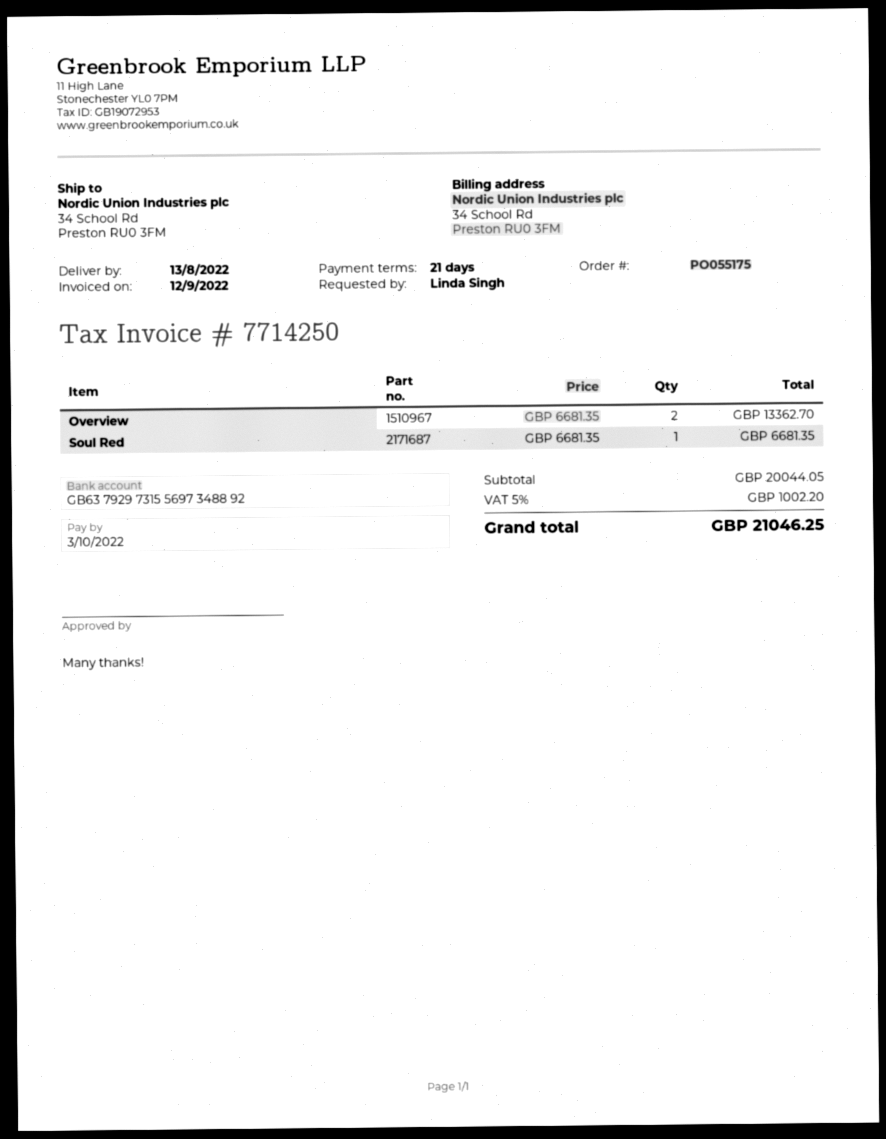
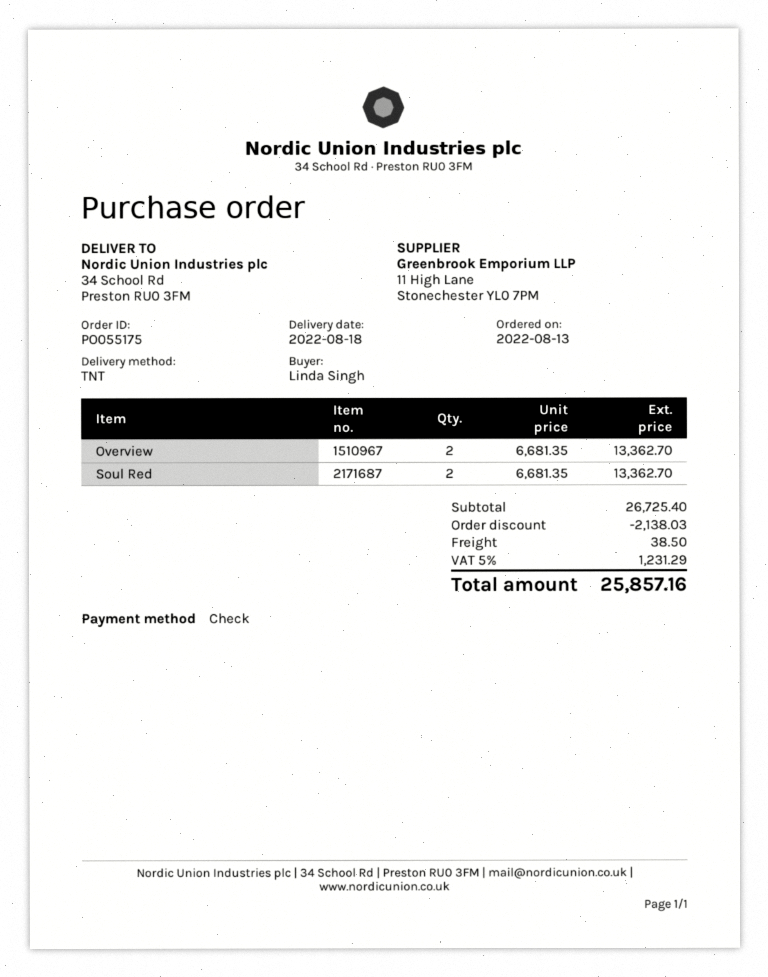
delivery date: 2022-08-13 -> 2022-08-18
Soul Red: 1 x 6681.35 = 6681.35 -> 2 x 6681.35 = 13362.70
subtotal: 20044.05 -> 26725.40
discount: none -> 2138.03
shipping: none -> 38.50
tax: 5% = 1002.20 -> 5% = 1231.29
total: 21046.25 -> 25857.16

